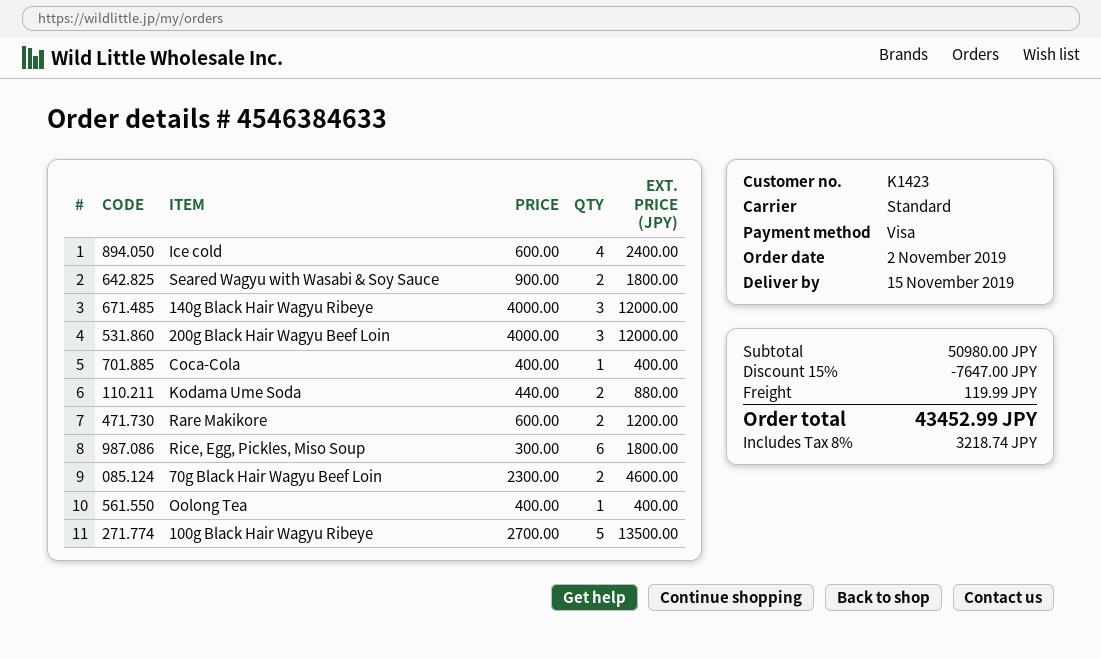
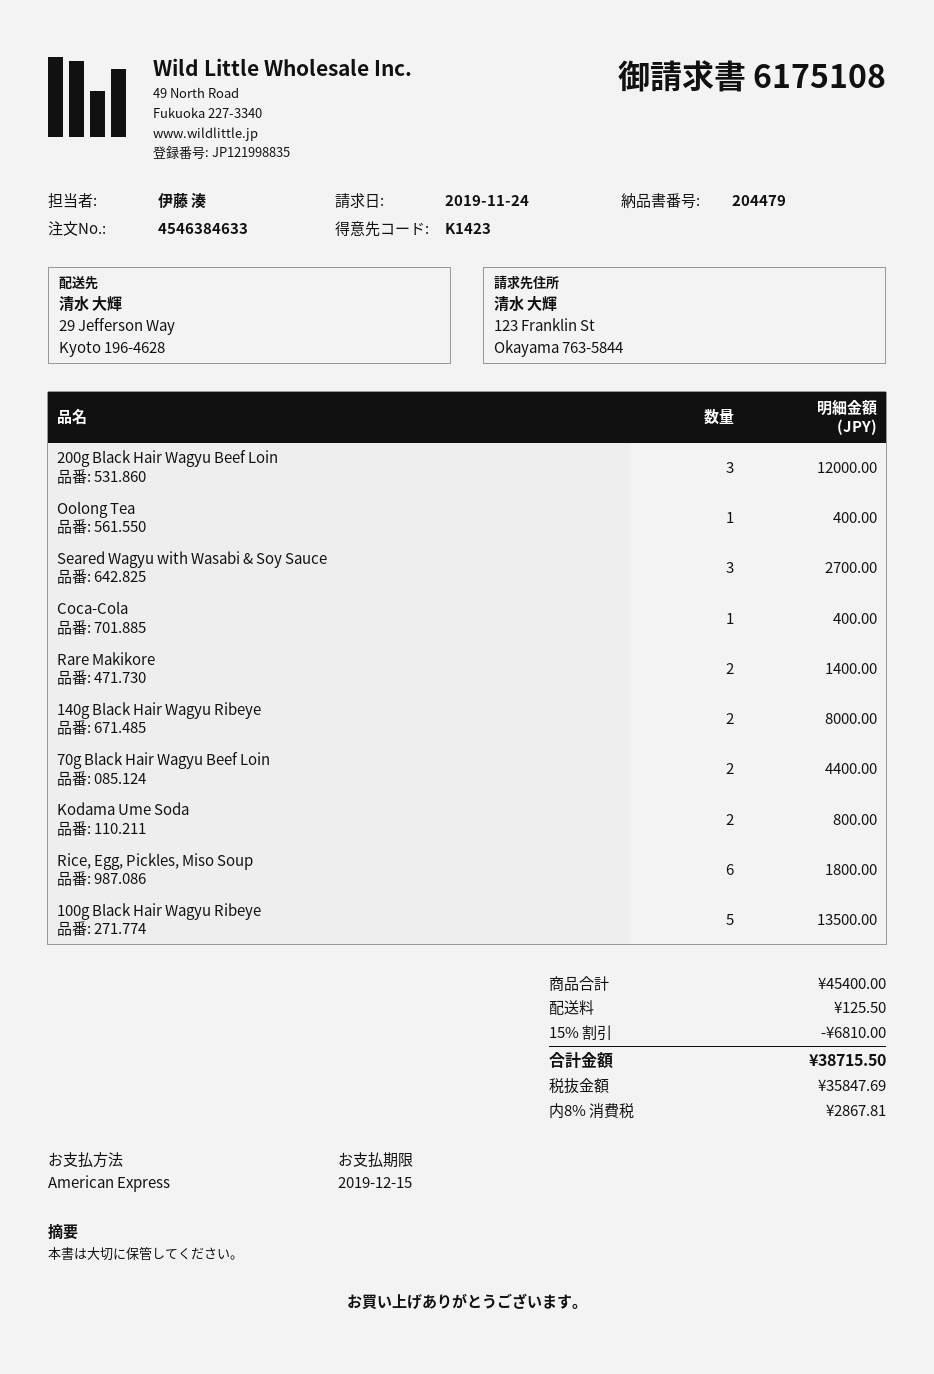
payment method: Visa -> American Express
Ice cold: 4 for 2400.00 -> none
Seared Wagyu with Wasabi & Soy Sauce: 2 for 1800.00 -> 3 for 2700.00
140g Black Hair Wagyu Ribeye: 3 for 12000.00 -> 2 for 8000.00
Kodama Ume Soda: 2 for 880.00 -> 2 for 800.00
Rare Makikore: 2 for 1200.00 -> 2 for 1400.00
70g Black Hair Wagyu Beef Loin: 2 for 4600.00 -> 2 for 4400.00
subtotal: 50980.00 -> 45400.00
discount: 15% = 7647.00 -> 15% = 6810.00
shipping: 119.99 -> 125.50
tax: 8% = 3218.74 -> 8% = 2867.81
total: 43452.99 -> 38715.50

